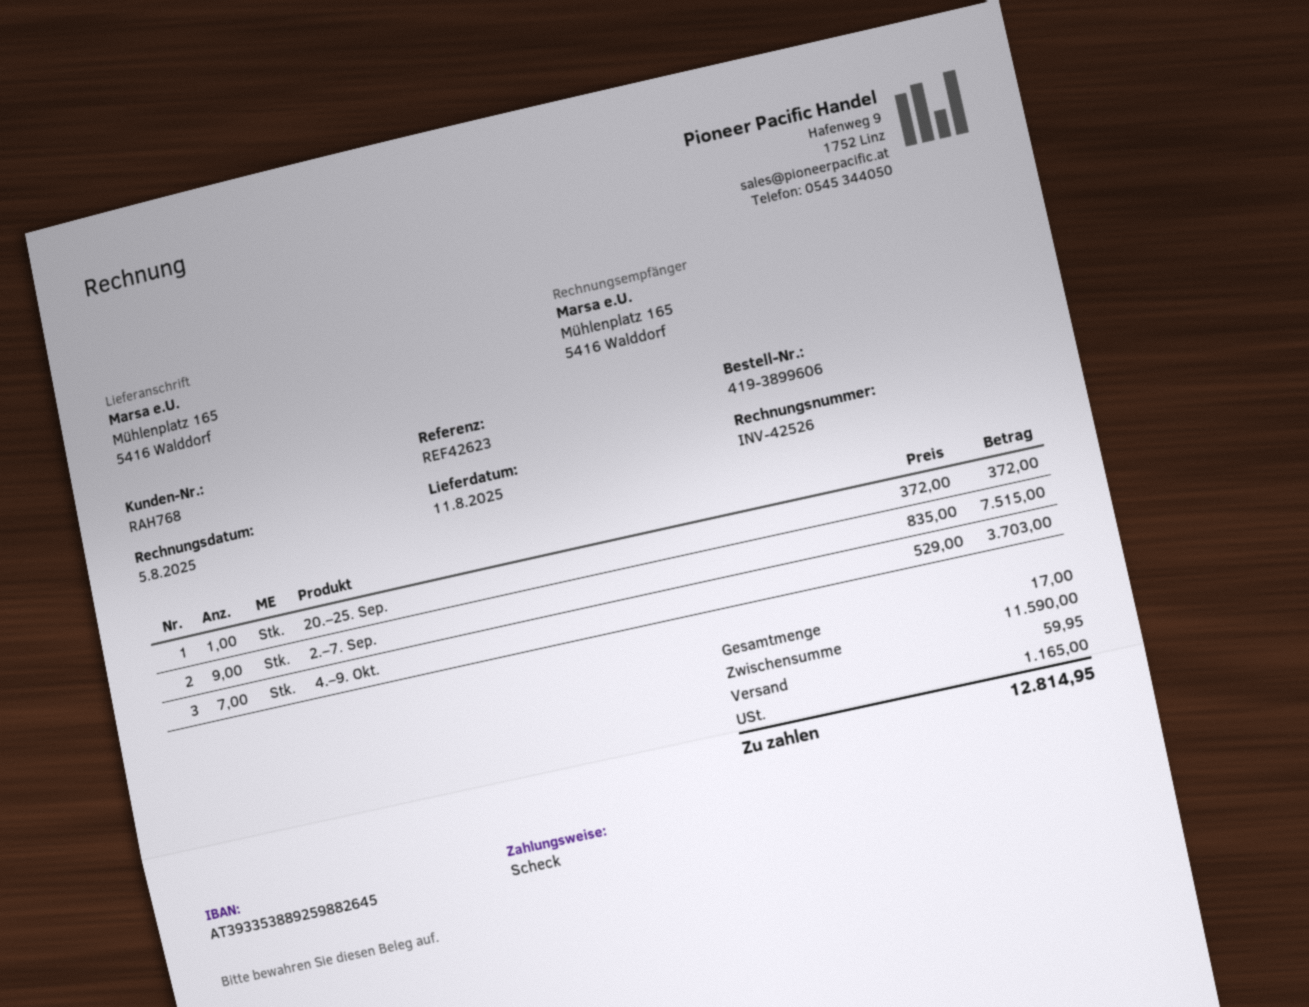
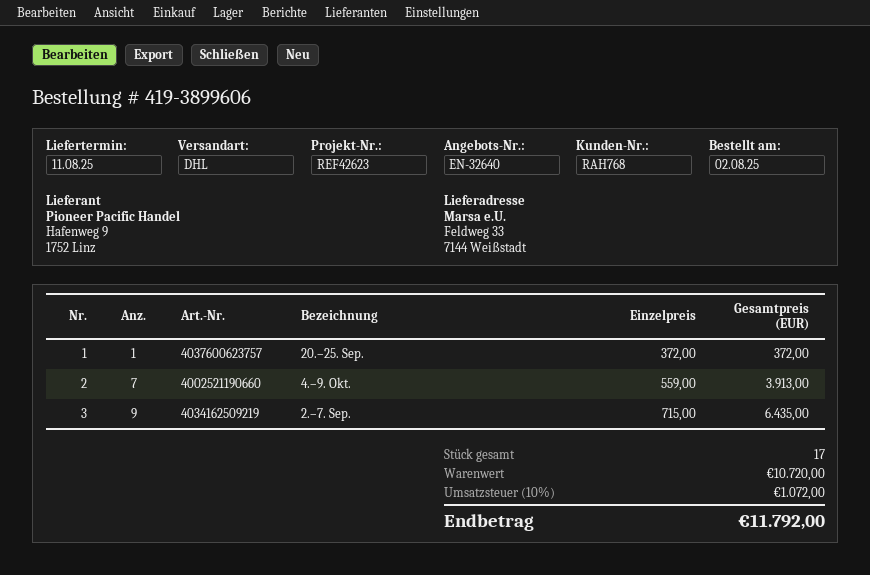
ship to: Mühlenplatz 165, 5416 Walddorf -> Feldweg 33, 7144 Weißstadt
2.–7. Sep.: 9 x 835.00 = 7515.00 -> 9 x 715.00 = 6435.00
4.–9. Okt.: 7 x 529.00 = 3703.00 -> 7 x 559.00 = 3913.00
subtotal: 11590.00 -> 10720.00
shipping: 59.95 -> none
tax: 1165.00 -> 1072.00
total: 12814.95 -> 11792.00

